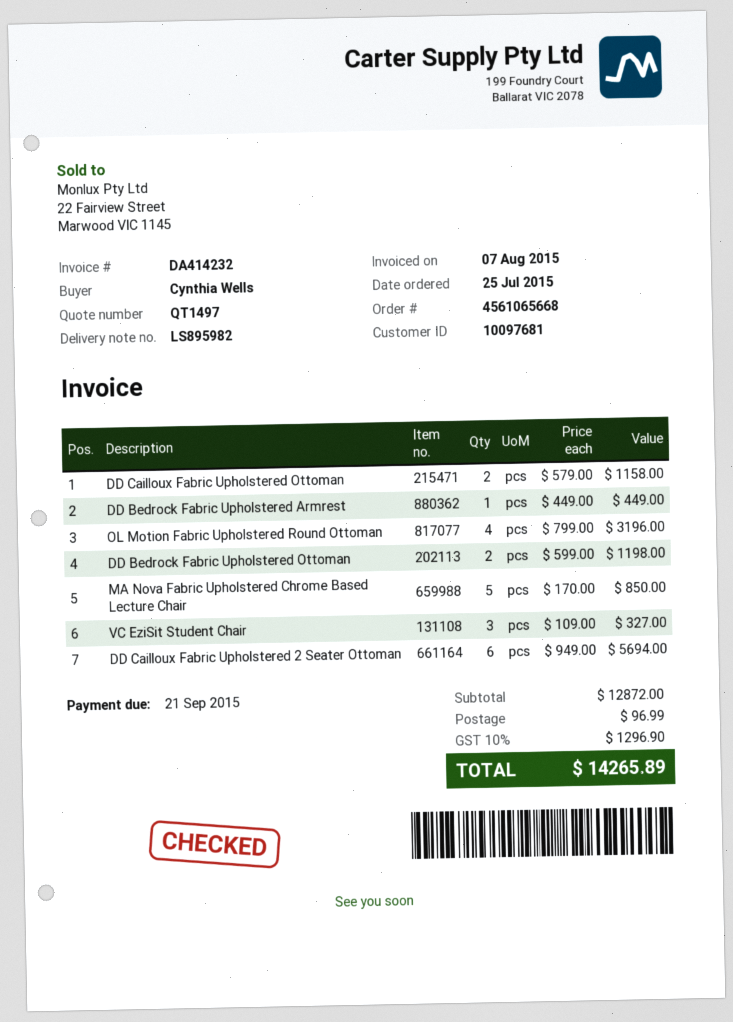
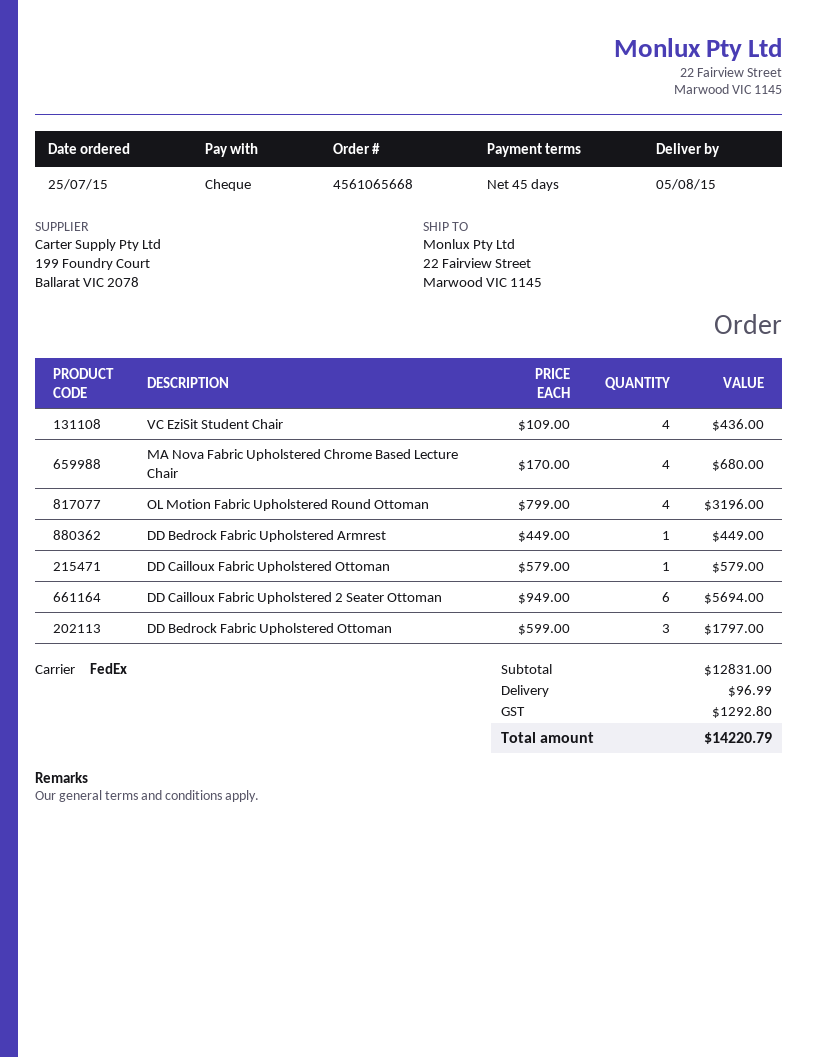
DD Cailloux Fabric Upholstered Ottoman: 2 x 579.00 = 1158.00 -> 1 x 579.00 = 579.00
DD Bedrock Fabric Upholstered Ottoman: 2 x 599.00 = 1198.00 -> 3 x 599.00 = 1797.00
MA Nova Fabric Upholstered Chrome Based Lecture Chair: 5 x 170.00 = 850.00 -> 4 x 170.00 = 680.00
VC EziSit Student Chair: 3 x 109.00 = 327.00 -> 4 x 109.00 = 436.00
subtotal: 12872.00 -> 12831.00
tax: 1296.90 -> 1292.80
total: 14265.89 -> 14220.79

